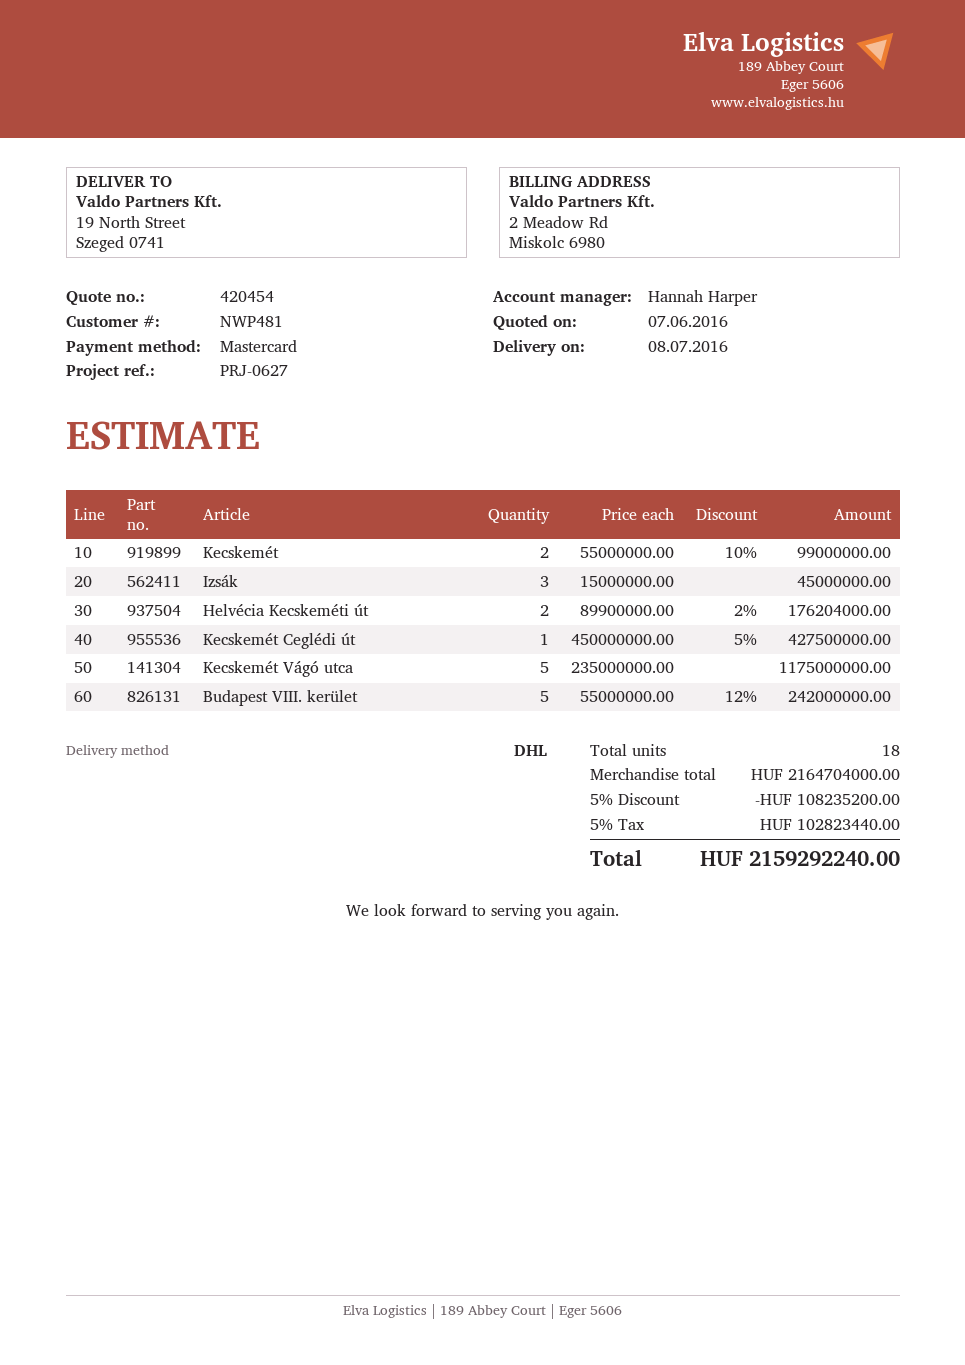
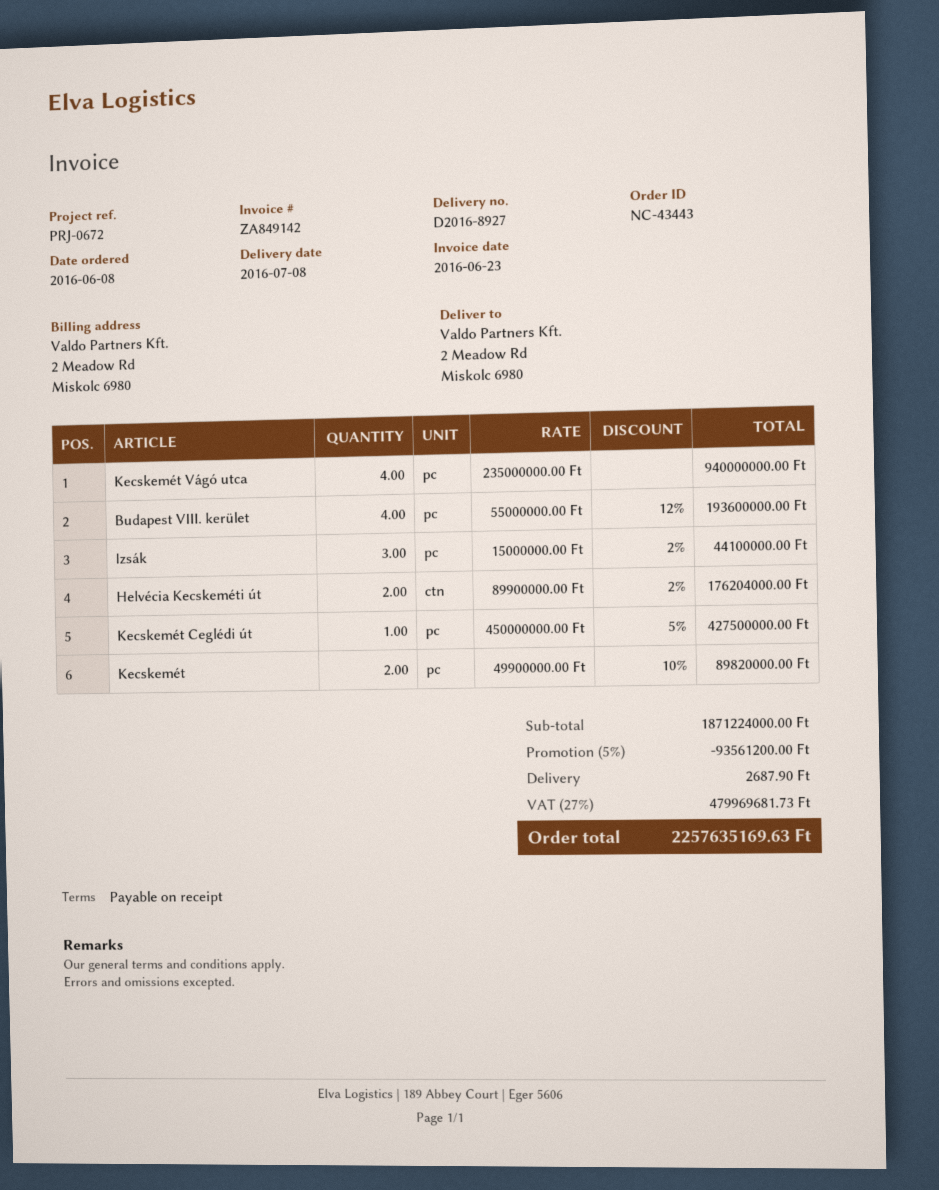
reference: PRJ-0627 -> PRJ-0672
ship to: 19 North Street, Szeged 0741 -> 2 Meadow Rd, Miskolc 6980
Kecskemét: 2 x 55000000.00 - 10% = 99000000.00 -> 2 x 49900000.00 - 10% = 89820000.00
Izsák: 3 x 15000000.00 = 45000000.00 -> 3 x 15000000.00 - 2% = 44100000.00
Kecskemét Vágó utca: 5 x 235000000.00 = 1175000000.00 -> 4 x 235000000.00 = 940000000.00
Budapest VIII. kerület: 5 x 55000000.00 - 12% = 242000000.00 -> 4 x 55000000.00 - 12% = 193600000.00
subtotal: 2164704000.00 -> 1871224000.00
discount: 5% = 108235200.00 -> 5% = 93561200.00
shipping: none -> 2687.90
tax: 5% = 102823440.00 -> 27% = 479969681.73
total: 2159292240.00 -> 2257635169.63

